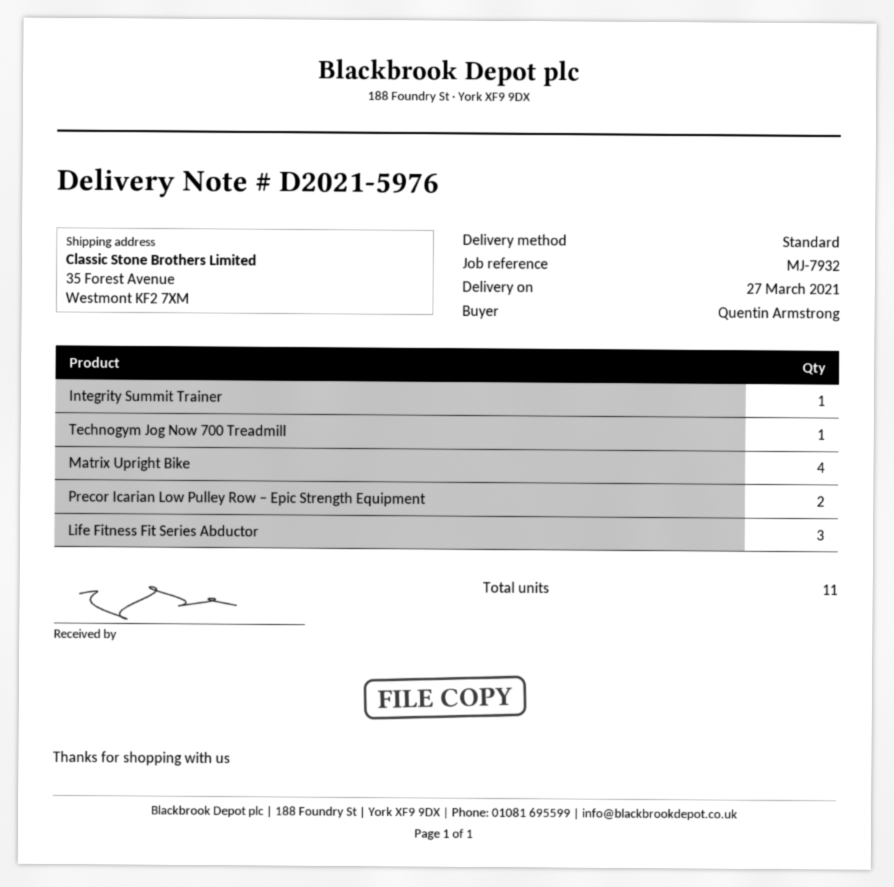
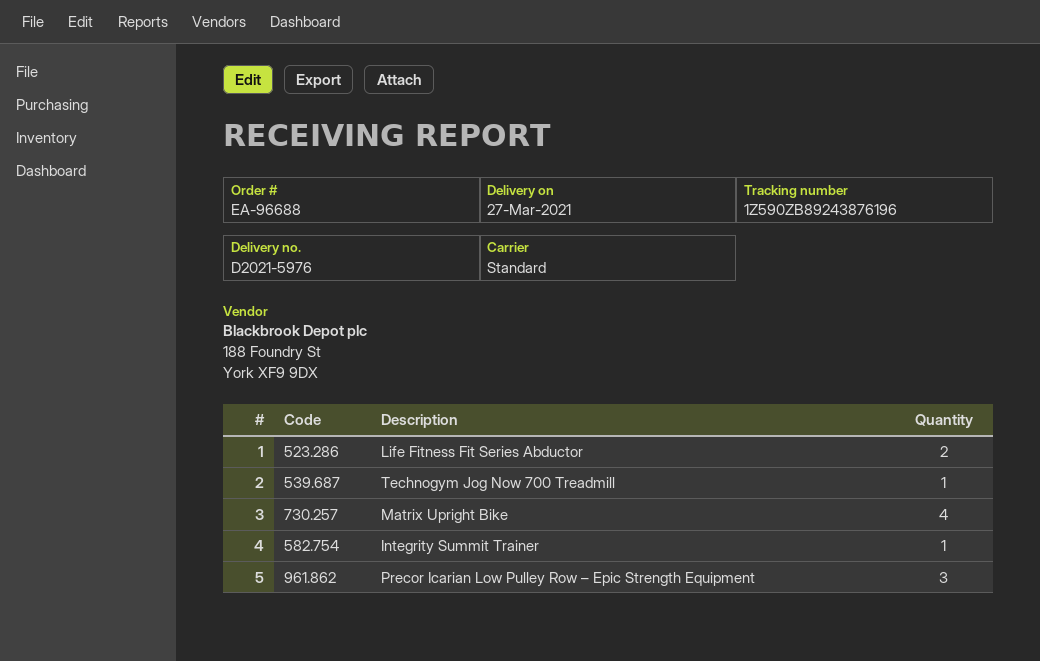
Precor Icarian Low Pulley Row – Epic Strength Equipment: 2 -> 3
Life Fitness Fit Series Abductor: 3 -> 2

